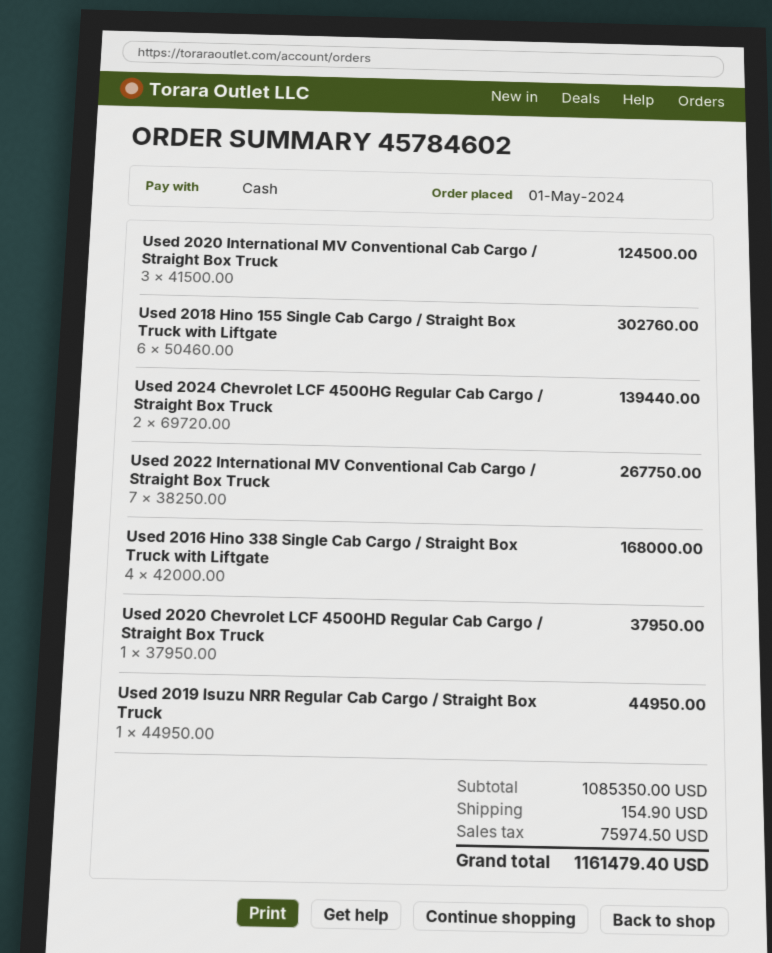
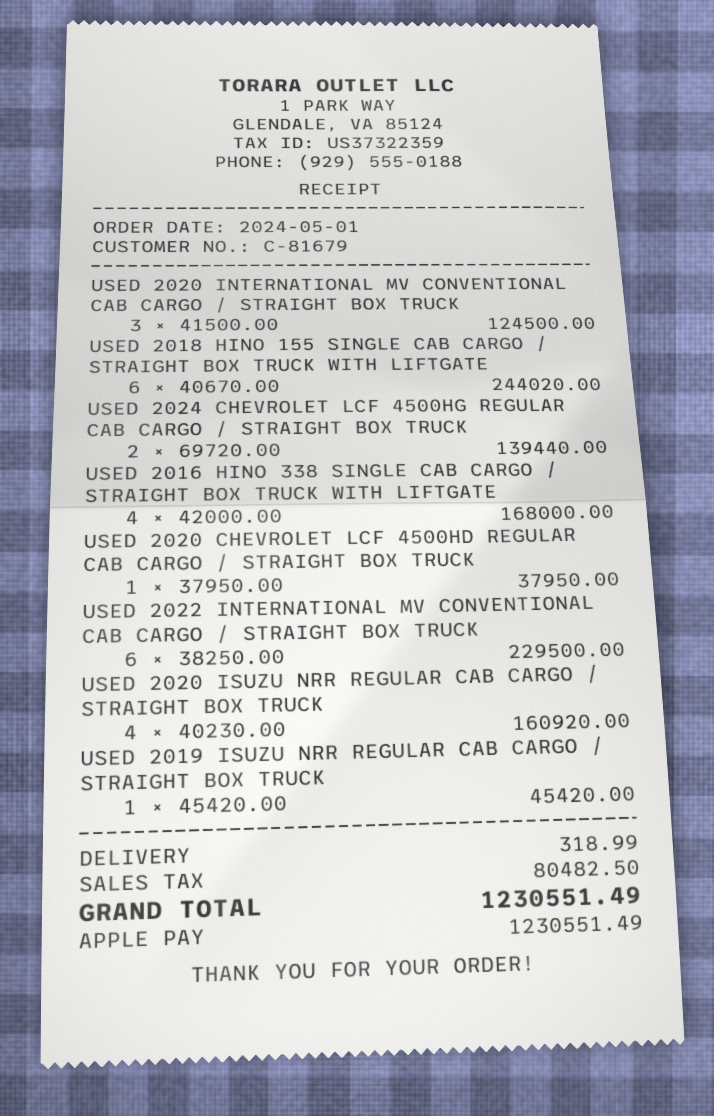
payment method: cash -> Apple Pay
Used 2018 Hino 155 Single Cab Cargo / Straight Box Truck with Liftgate: 6 x 50460.00 = 302760.00 -> 6 x 40670.00 = 244020.00
Used 2022 International MV Conventional Cab Cargo / Straight Box Truck: 7 x 38250.00 = 267750.00 -> 6 x 38250.00 = 229500.00
Used 2019 Isuzu NRR Regular Cab Cargo / Straight Box Truck: 1 x 44950.00 = 44950.00 -> 1 x 45420.00 = 45420.00
USED 2020 ISUZU NRR REGULAR CAB CARGO / STRAIGHT BOX TRUCK: none -> 4 x 40230.00 = 160920.00
shipping: 154.90 -> 318.99
tax: 75974.50 -> 80482.50
total: 1161479.40 -> 1230551.49

